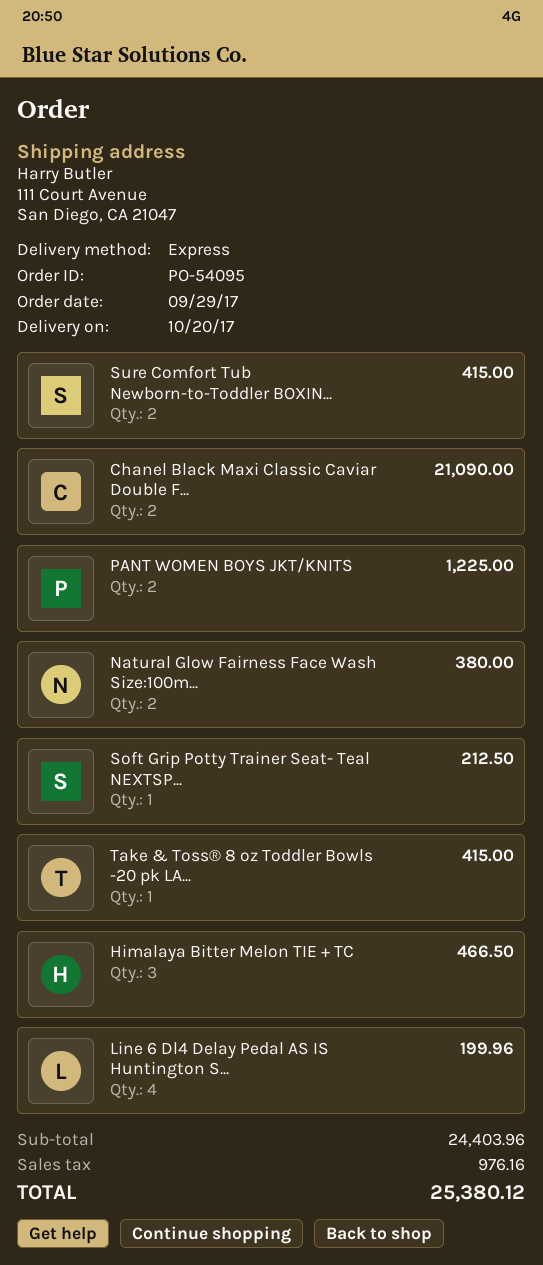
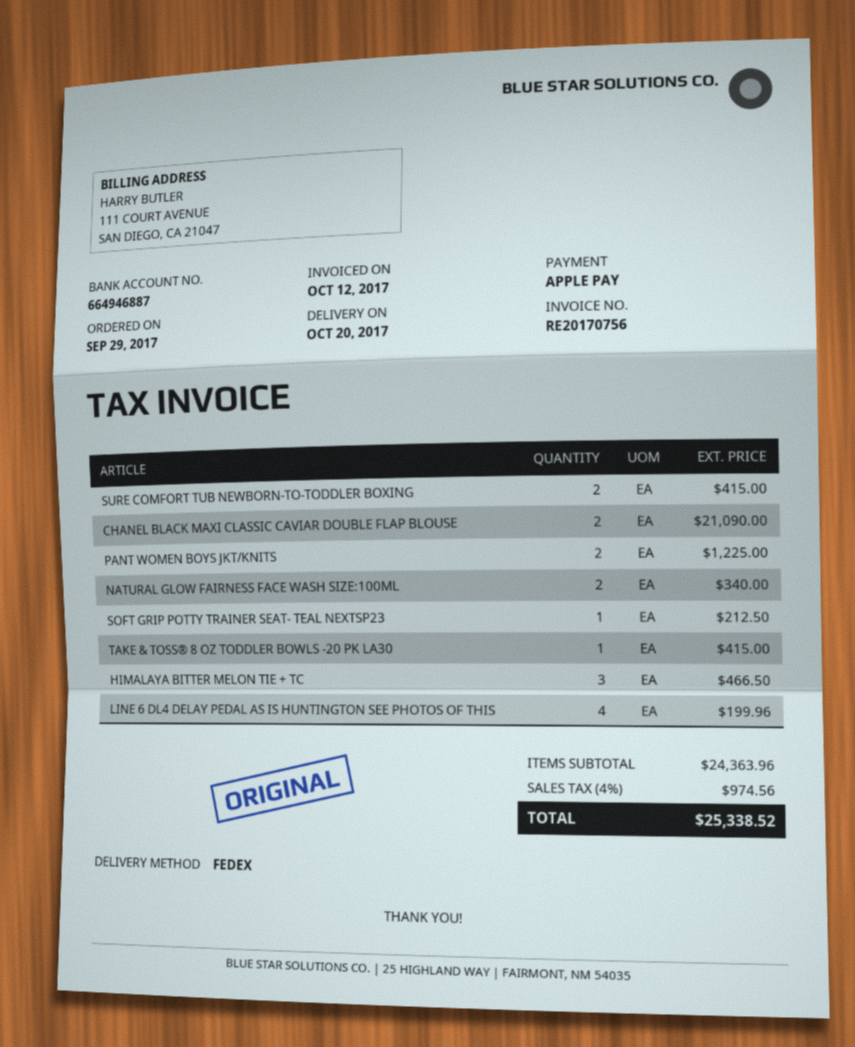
shipping method: express -> FedEx
Natural Glow Fairness Face Wash Size:100m...: 2 for 380.00 -> 2 for 340.00
subtotal: 24403.96 -> 24363.96
tax: 976.16 -> 974.56
total: 25380.12 -> 25338.52

